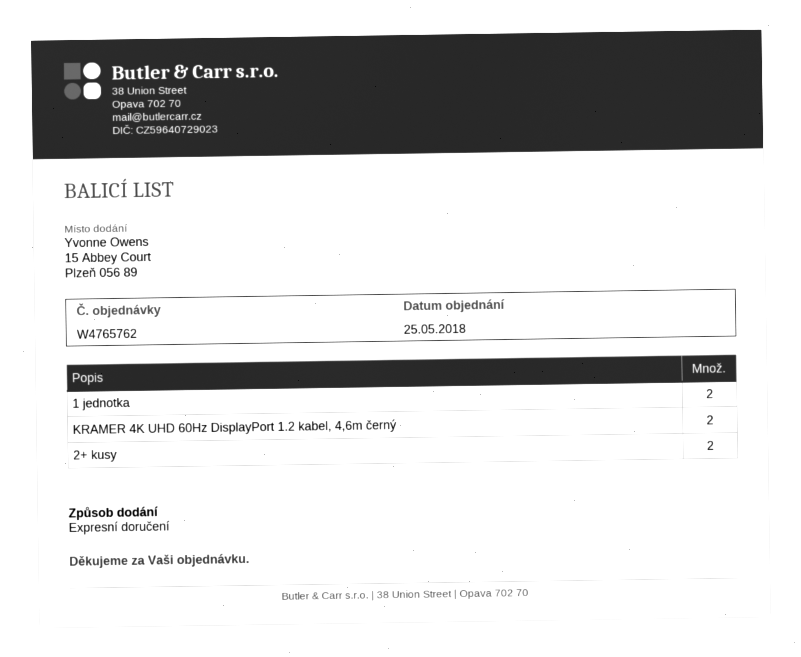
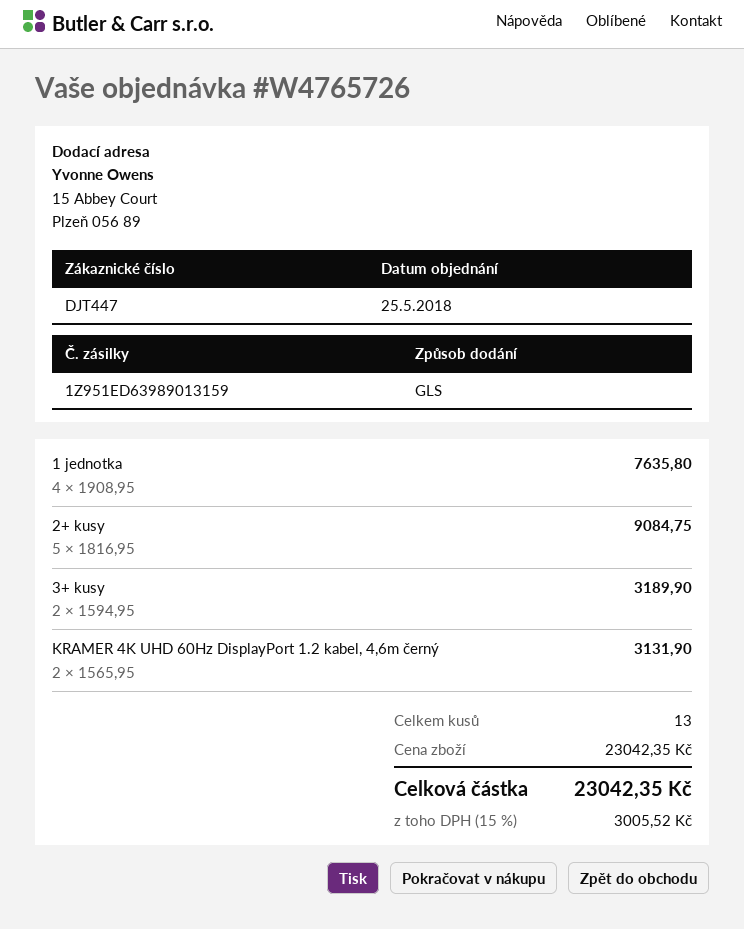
order number: W4765762 -> W4765726
shipping method: express -> GLS
1 jednotka: 2 -> 4
2+ kusy: 2 -> 5
3+ kusy: none -> 2

